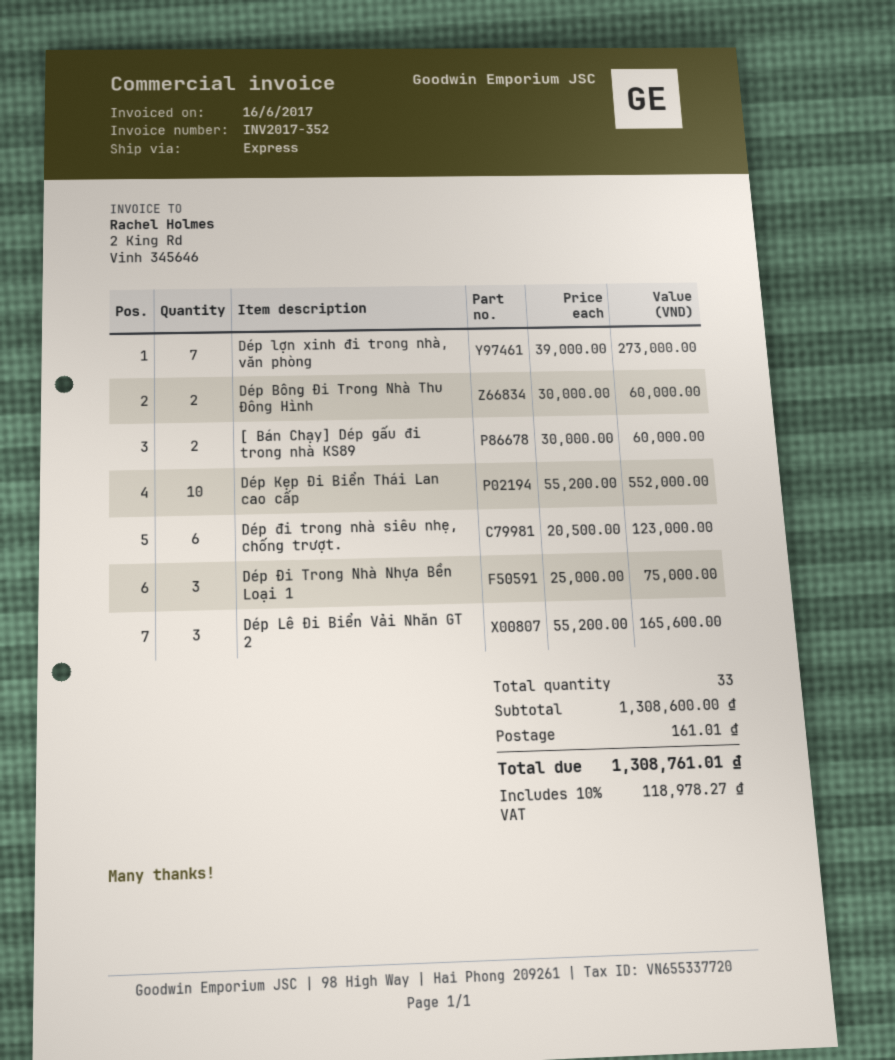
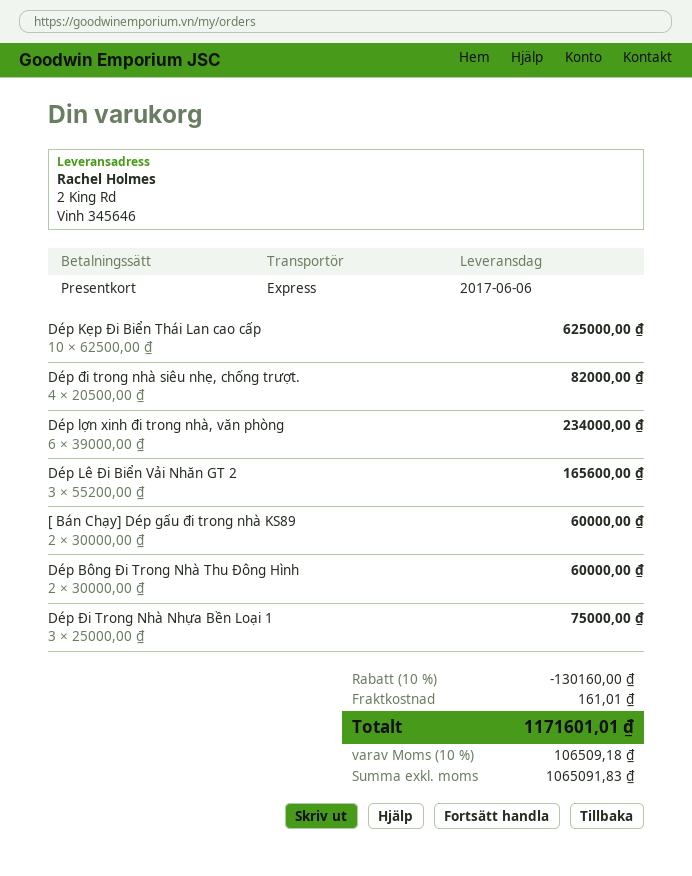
Dép lợn xinh đi trong nhà, văn phòng: 7 x 39000.00 = 273000.00 -> 6 x 39000.00 = 234000.00
Dép Kẹp Đi Biển Thái Lan cao cấp: 10 x 55200.00 = 552000.00 -> 10 x 62500.00 = 625000.00
Dép đi trong nhà siêu nhẹ, chống trượt.: 6 x 20500.00 = 123000.00 -> 4 x 20500.00 = 82000.00
discount: none -> 10% = 130160.00
tax: 10% = 118978.27 -> 10% = 106509.18
total: 1308761.01 -> 1171601.01

